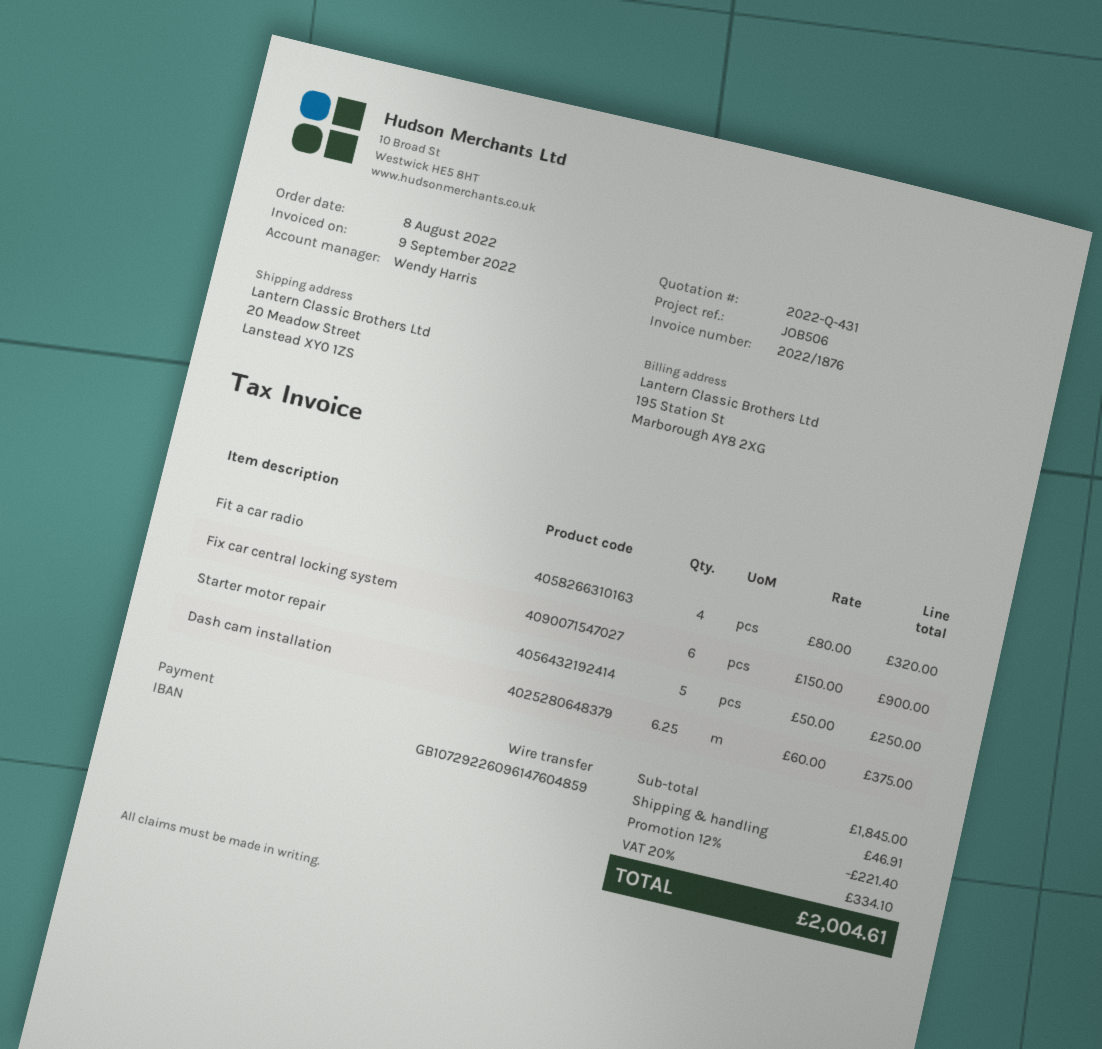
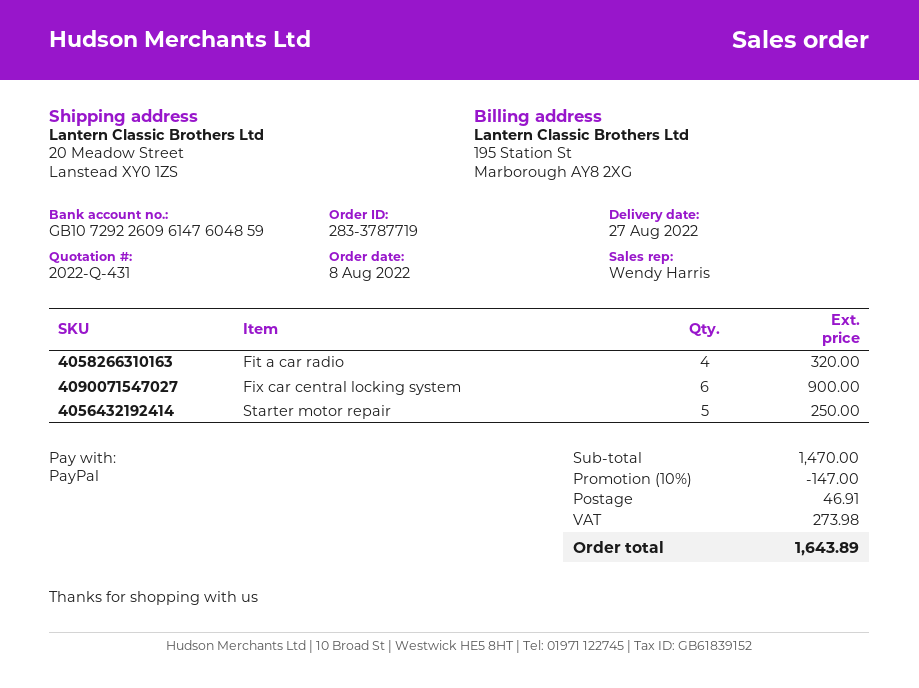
payment method: bank transfer -> PayPal
Dash cam installation: 6.25 for 375.00 -> none
subtotal: 1845.00 -> 1470.00
discount: 12% = 221.40 -> 10% = 147.00
tax: 334.10 -> 273.98
total: 2004.61 -> 1643.89

